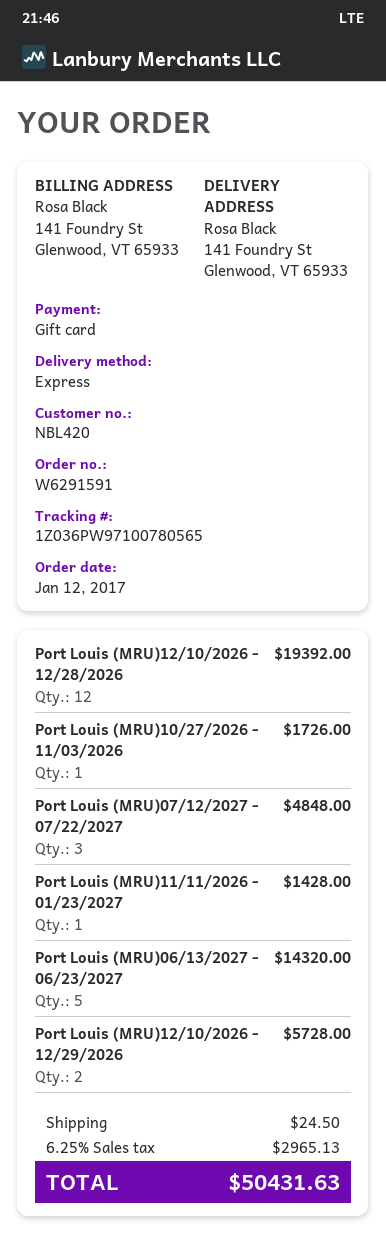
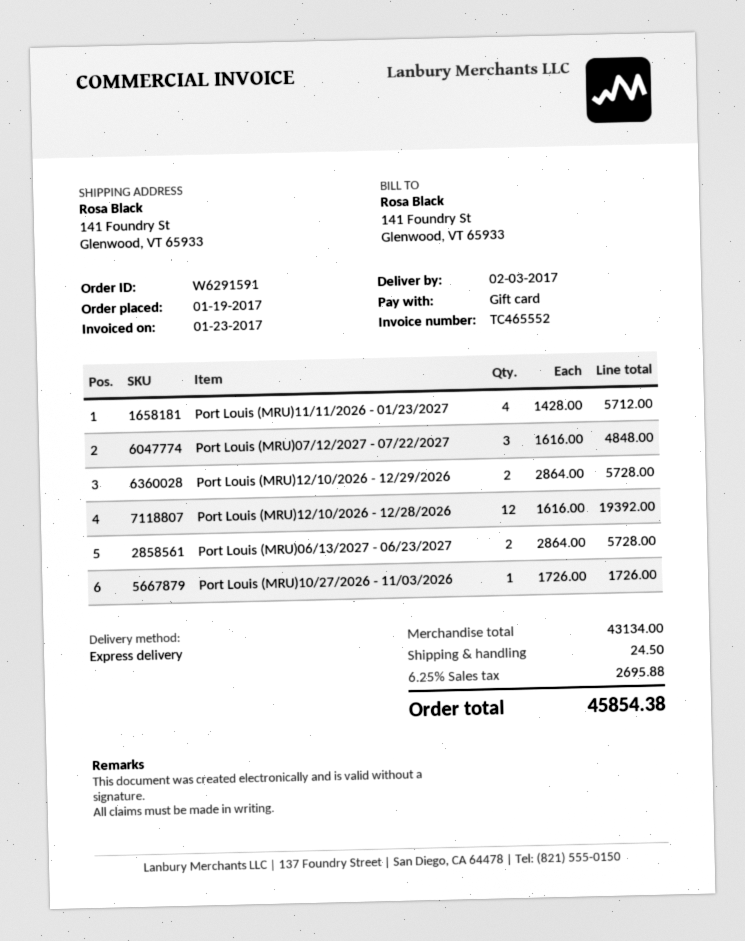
order date: 2017-01-12 -> 2017-01-19
Port Louis (MRU)11/11/2026 - 01/23/2027: 1 for 1428.00 -> 4 for 5712.00
Port Louis (MRU)06/13/2027 - 06/23/2027: 5 for 14320.00 -> 2 for 5728.00
tax: 6.25% = 2965.13 -> 6.25% = 2695.88
total: 50431.63 -> 45854.38

